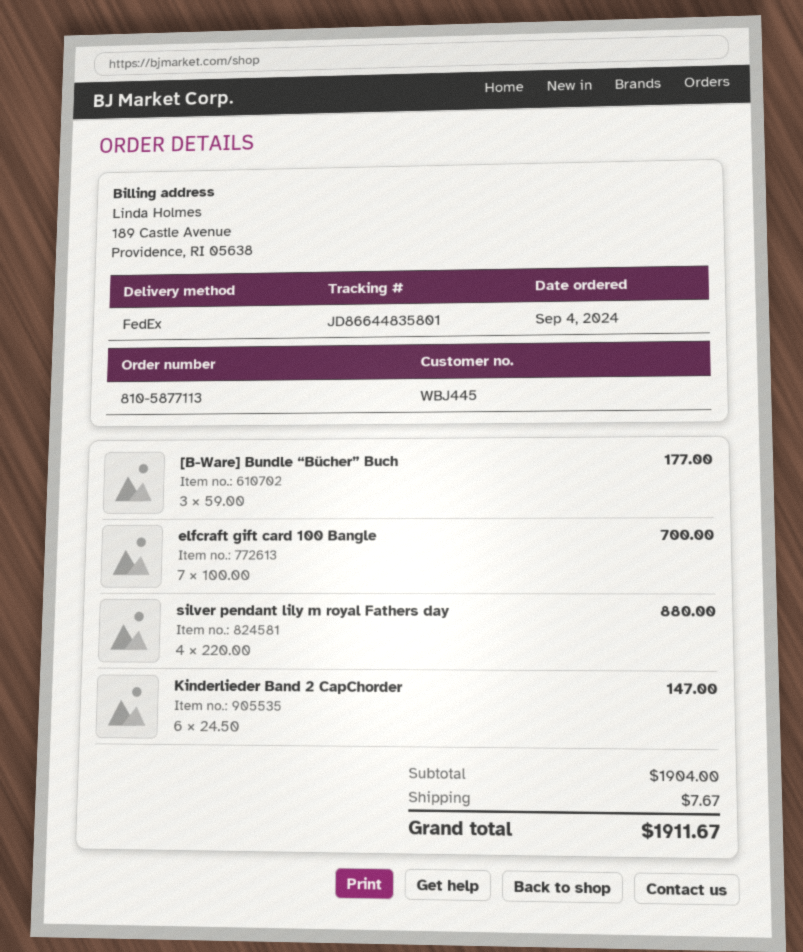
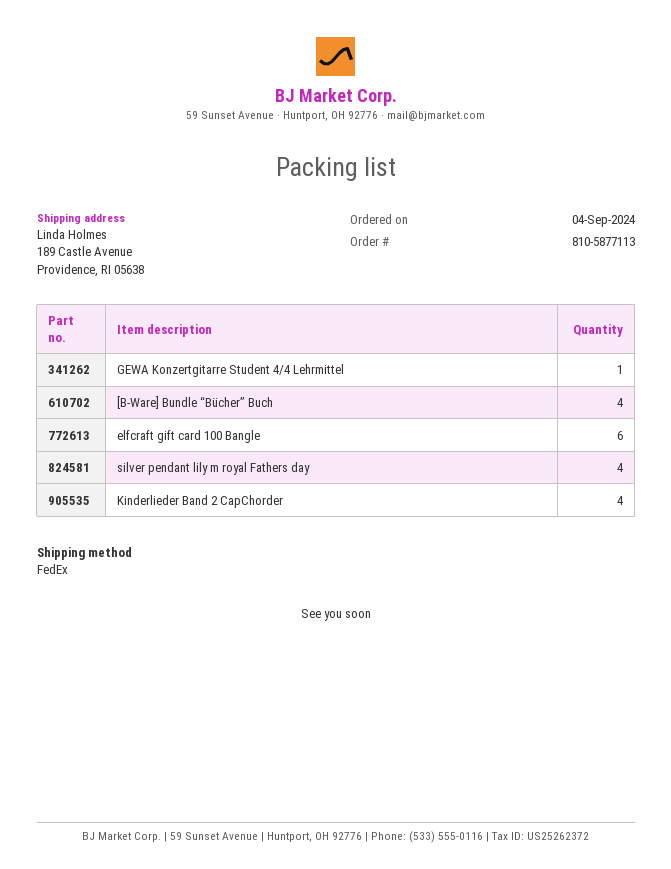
[B-Ware] Bundle “Bücher” Buch: 3 -> 4
elfcraft gift card 100 Bangle: 7 -> 6
Kinderlieder Band 2 CapChorder: 6 -> 4
GEWA Konzertgitarre Student 4/4 Lehrmittel: none -> 1

